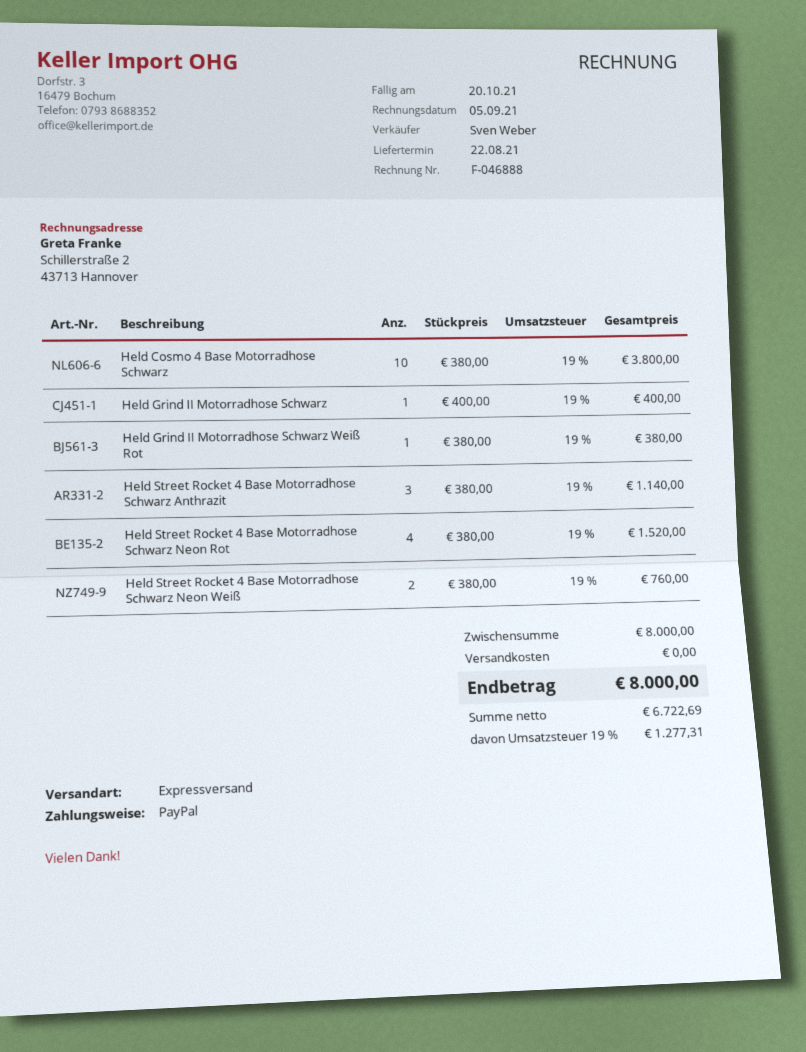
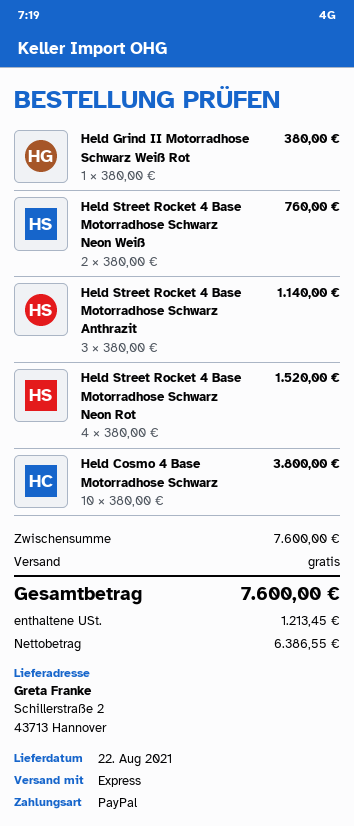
Held Grind II Motorradhose Schwarz: 1 x 400.00 = 400.00 -> none
subtotal: 8000.00 -> 7600.00
net: 6722.69 -> 6386.55
tax: 1277.31 -> 1213.45
total: 8000.00 -> 7600.00

